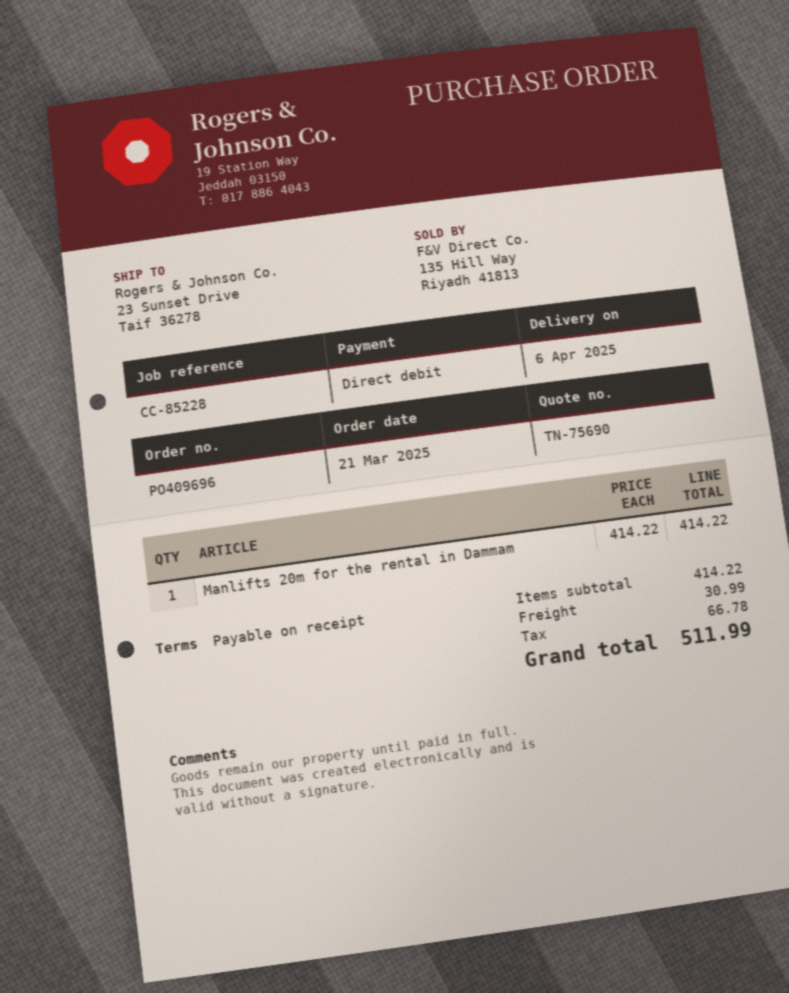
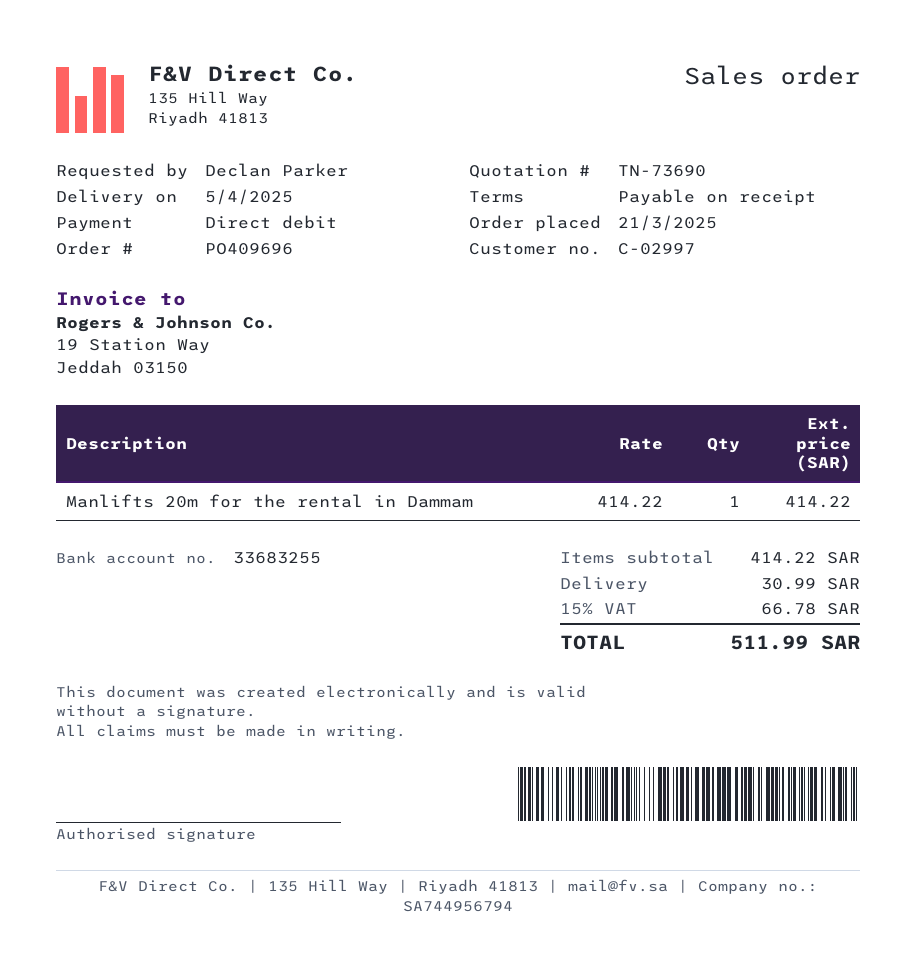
quote number: TN-75690 -> TN-73690
delivery date: 2025-04-06 -> 2025-04-05

